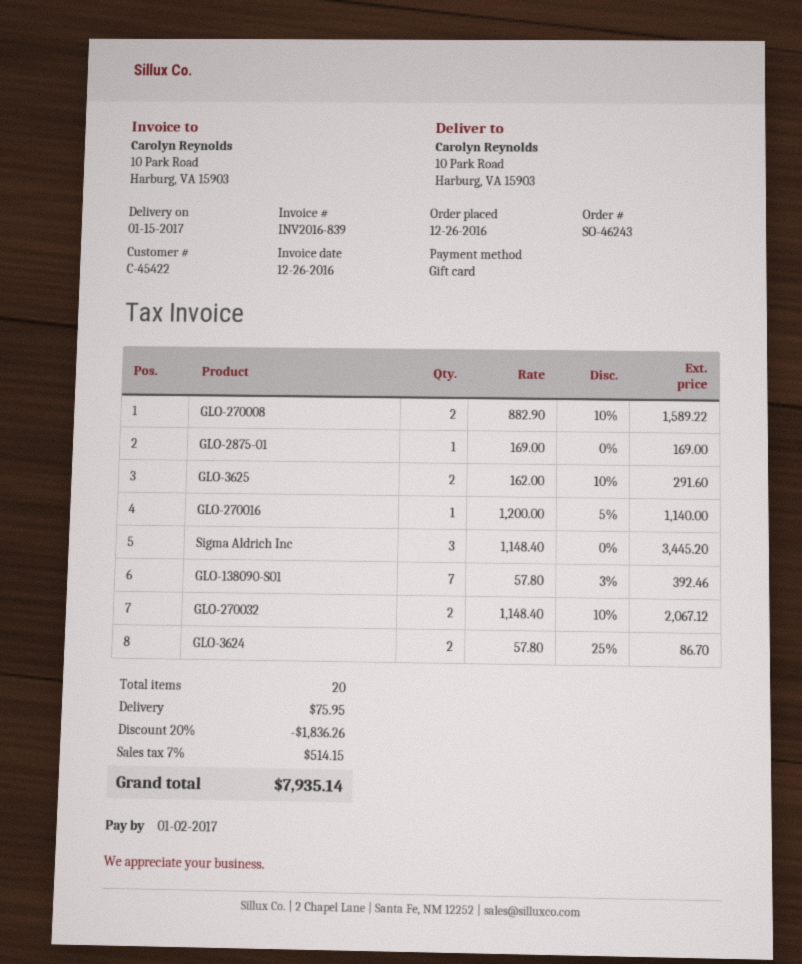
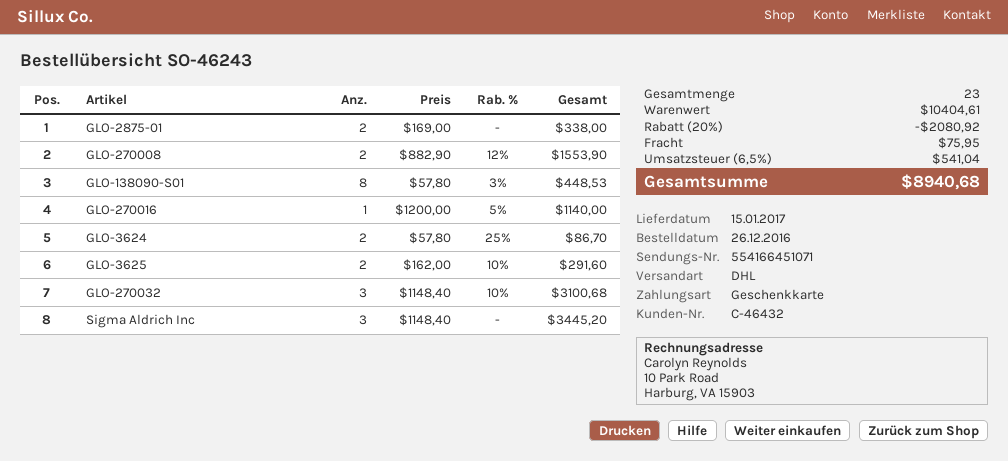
customer number: C-45422 -> C-46432
GLO-270008: 2 x 882.90 - 10% = 1589.22 -> 2 x 882.90 - 12% = 1553.90
GLO-2875-01: 1 x 169.00 = 169.00 -> 2 x 169.00 = 338.00
GLO-138090-S01: 7 x 57.80 - 3% = 392.46 -> 8 x 57.80 - 3% = 448.53
GLO-270032: 2 x 1148.40 - 10% = 2067.12 -> 3 x 1148.40 - 10% = 3100.68
total quantity: 20 -> 23
discount: 20% = 1836.26 -> 20% = 2080.92
tax: 7% = 514.15 -> 6.5% = 541.04
total: 7935.14 -> 8940.68

